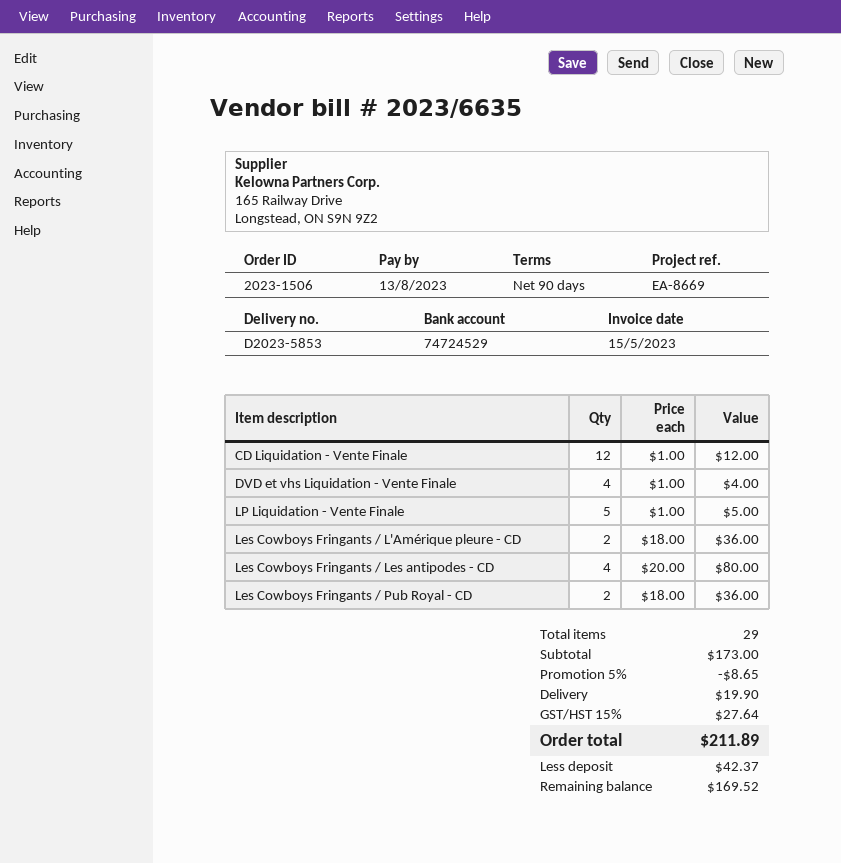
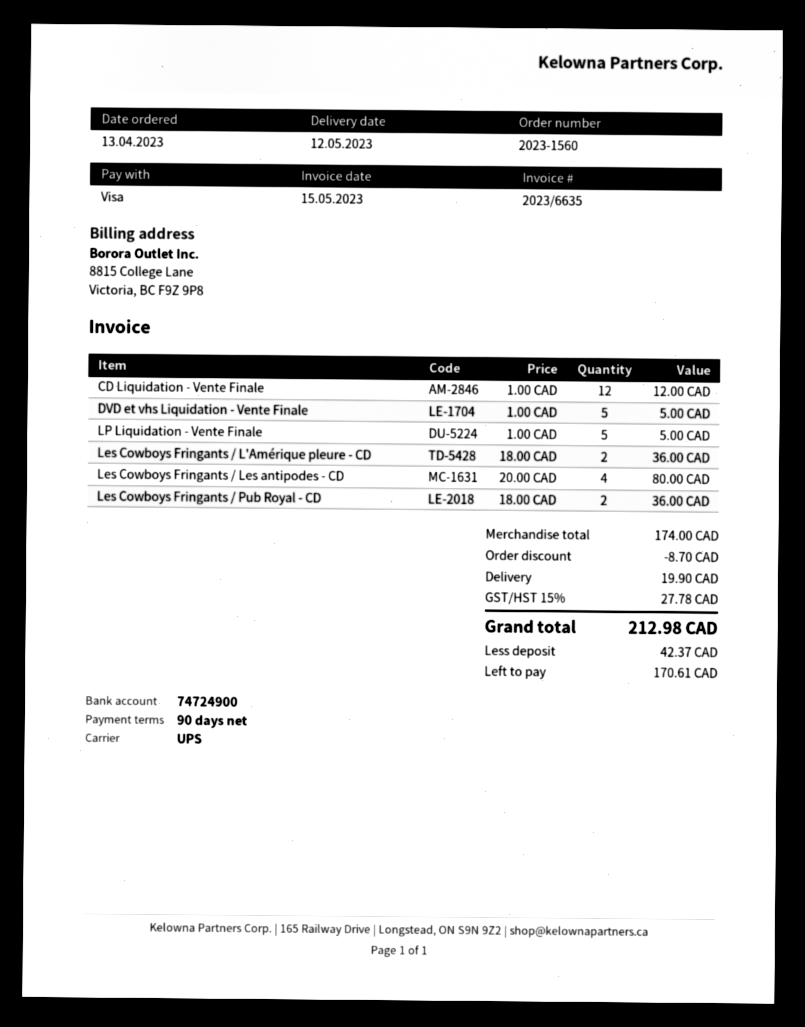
order number: 2023-1506 -> 2023-1560
bank account: 74724529 -> 74724900
DVD et vhs Liquidation - Vente Finale: 4 x 1.00 = 4.00 -> 5 x 1.00 = 5.00
subtotal: 173.00 -> 174.00
discount: 8.65 -> 8.70
tax: 15% = 27.64 -> 15% = 27.78
total: 211.89 -> 212.98
balance: 169.52 -> 170.61

